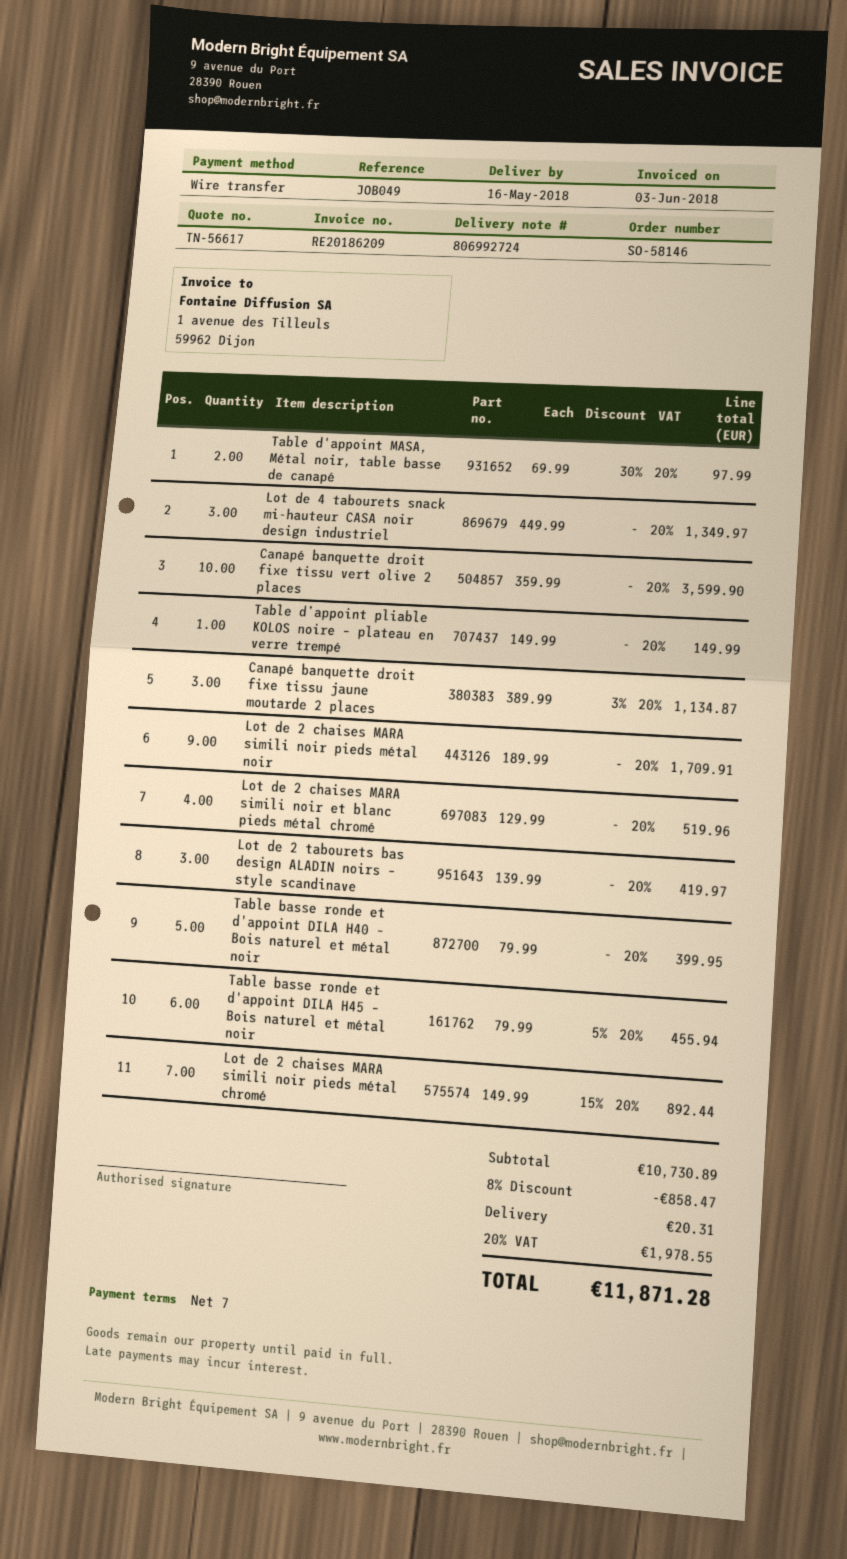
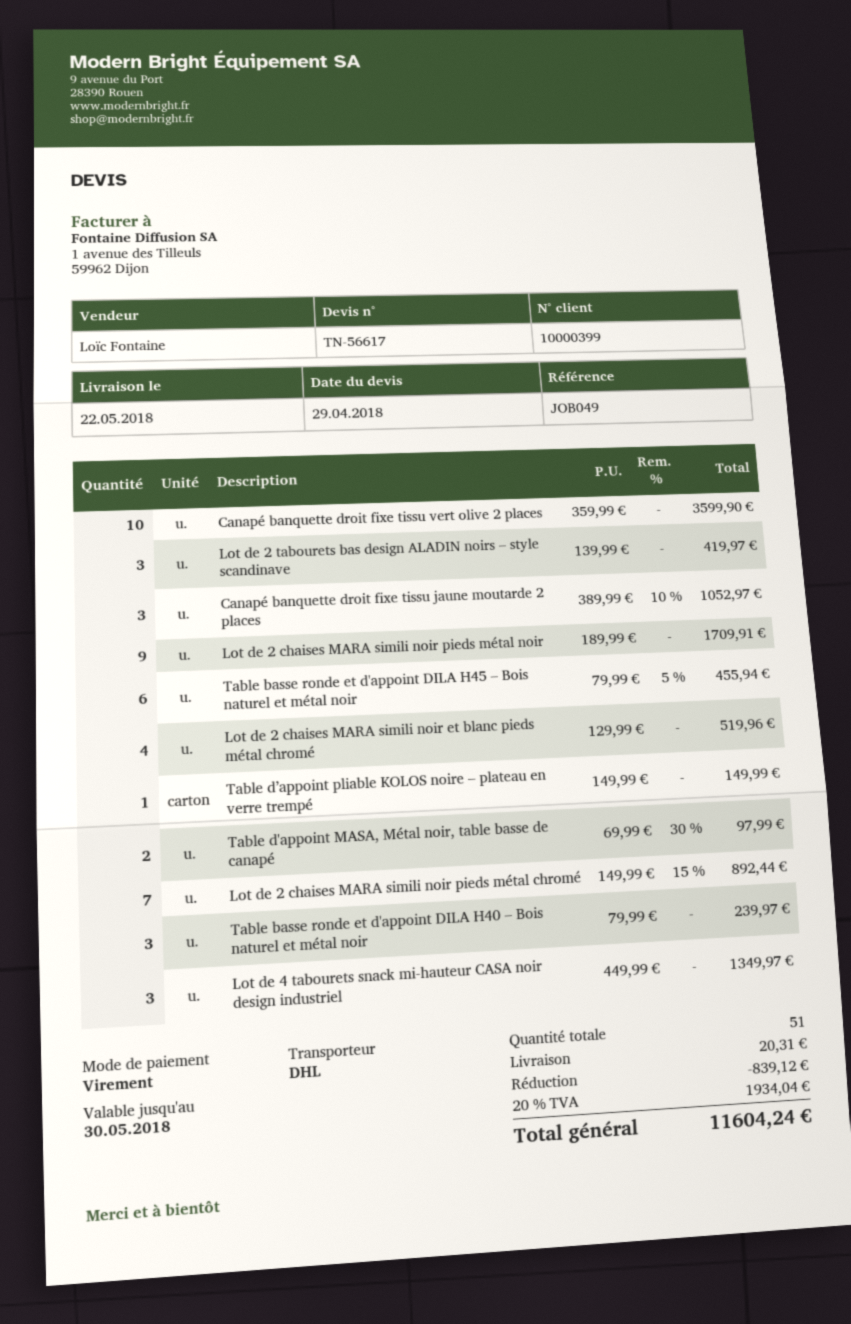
delivery date: 2018-05-16 -> 2018-05-22
Canapé banquette droit fixe tissu jaune moutarde 2 places: 3 x 389.99 - 3% = 1134.87 -> 3 x 389.99 - 10% = 1052.97
Table basse ronde et d'appoint DILA H40 – Bois naturel et métal noir: 5 x 79.99 = 399.95 -> 3 x 79.99 = 239.97
discount: 858.47 -> 839.12
tax: 20% = 1978.55 -> 20% = 1934.04
total: 11871.28 -> 11604.24

